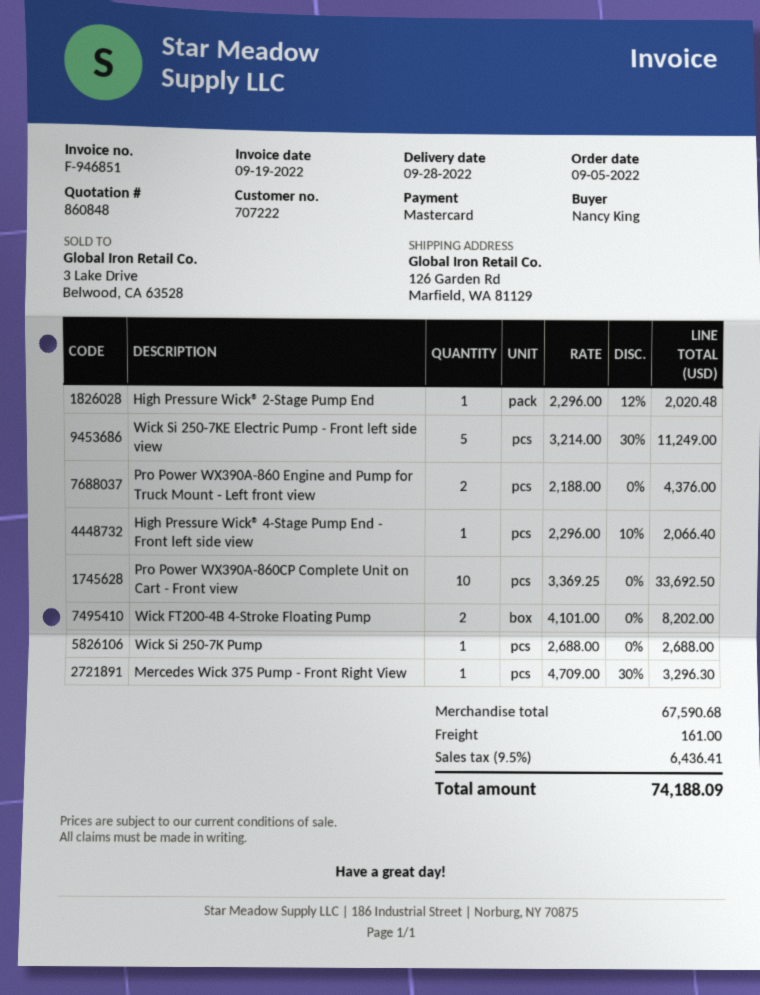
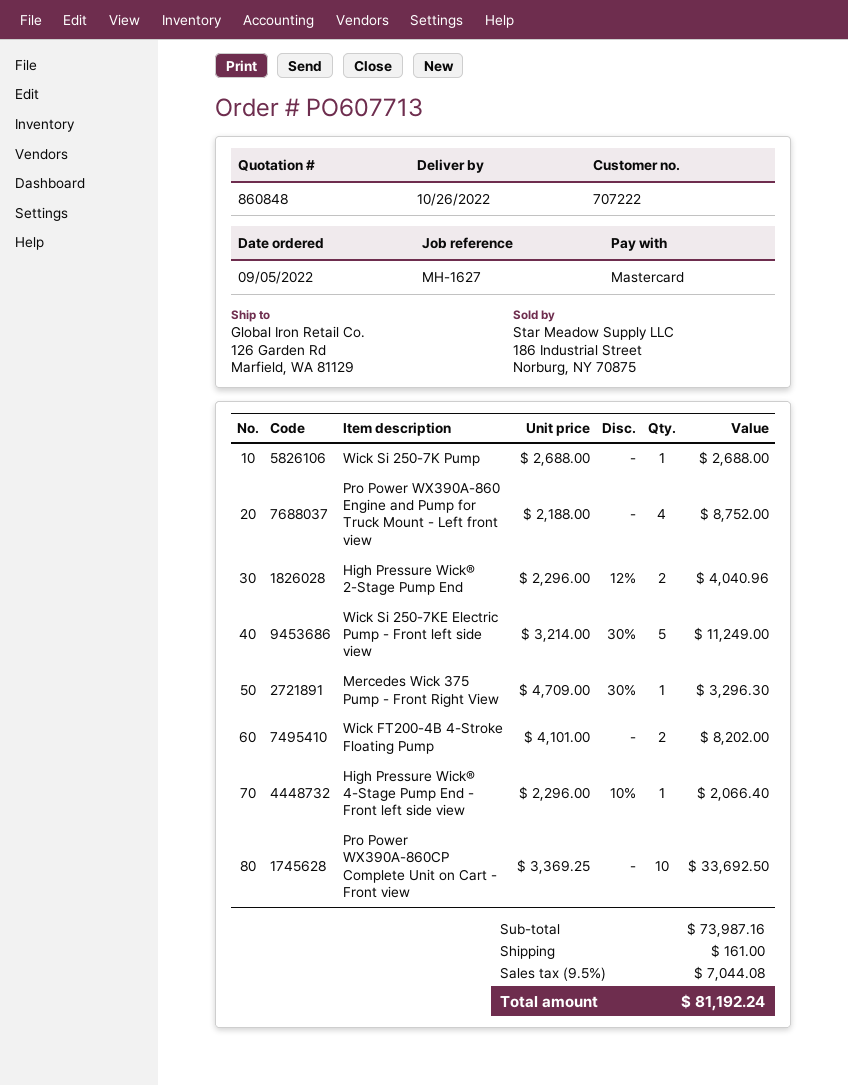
delivery date: 2022-09-28 -> 2022-10-26
High Pressure Wick® 2-Stage Pump End: 1 x 2296.00 - 12% = 2020.48 -> 2 x 2296.00 - 12% = 4040.96
Pro Power WX390A-860 Engine and Pump for Truck Mount - Left front view: 2 x 2188.00 = 4376.00 -> 4 x 2188.00 = 8752.00
subtotal: 67590.68 -> 73987.16
tax: 9.5% = 6436.41 -> 9.5% = 7044.08
total: 74188.09 -> 81192.24

